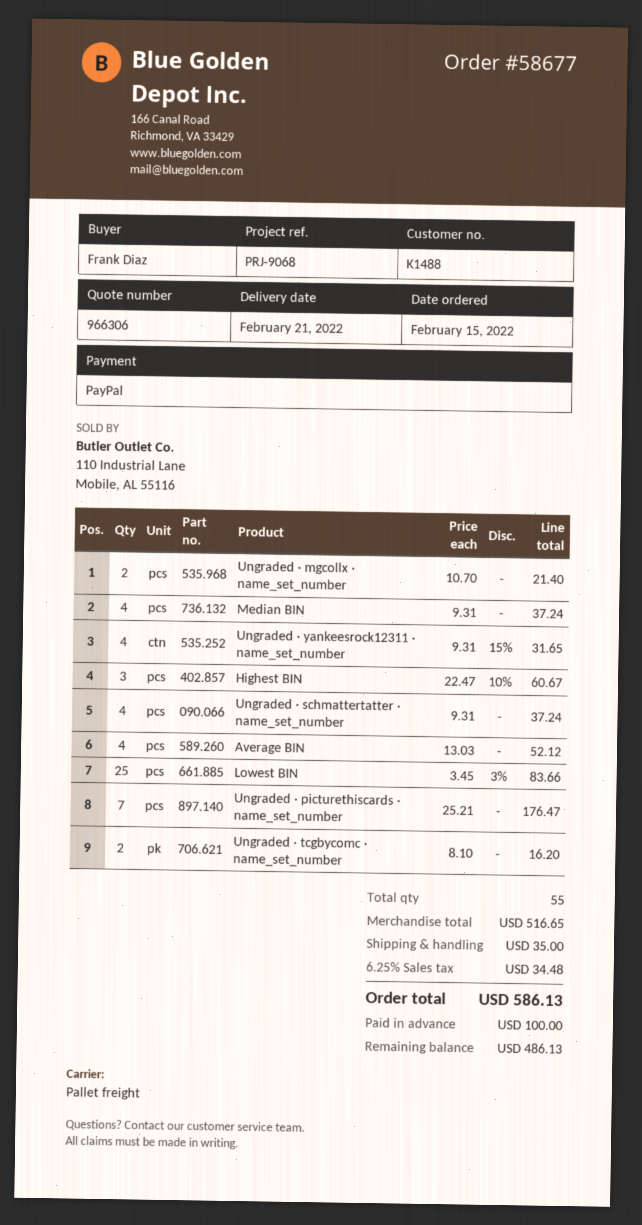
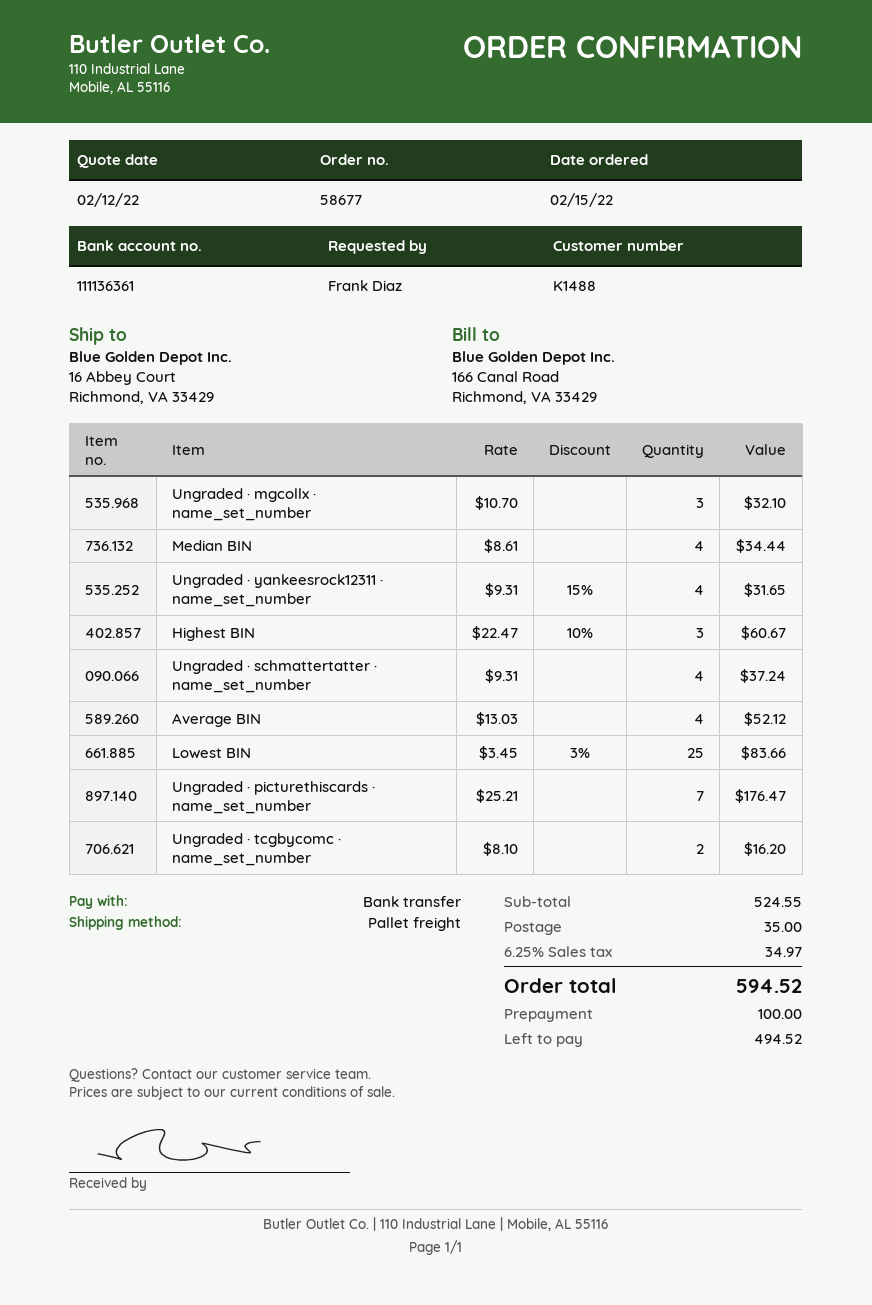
payment method: PayPal -> bank transfer
Ungraded · mgcollx · name_set_number: 2 x 10.70 = 21.40 -> 3 x 10.70 = 32.10
Median BIN: 4 x 9.31 = 37.24 -> 4 x 8.61 = 34.44
subtotal: 516.65 -> 524.55
tax: 6.25% = 34.48 -> 6.25% = 34.97
total: 586.13 -> 594.52
balance: 486.13 -> 494.52

